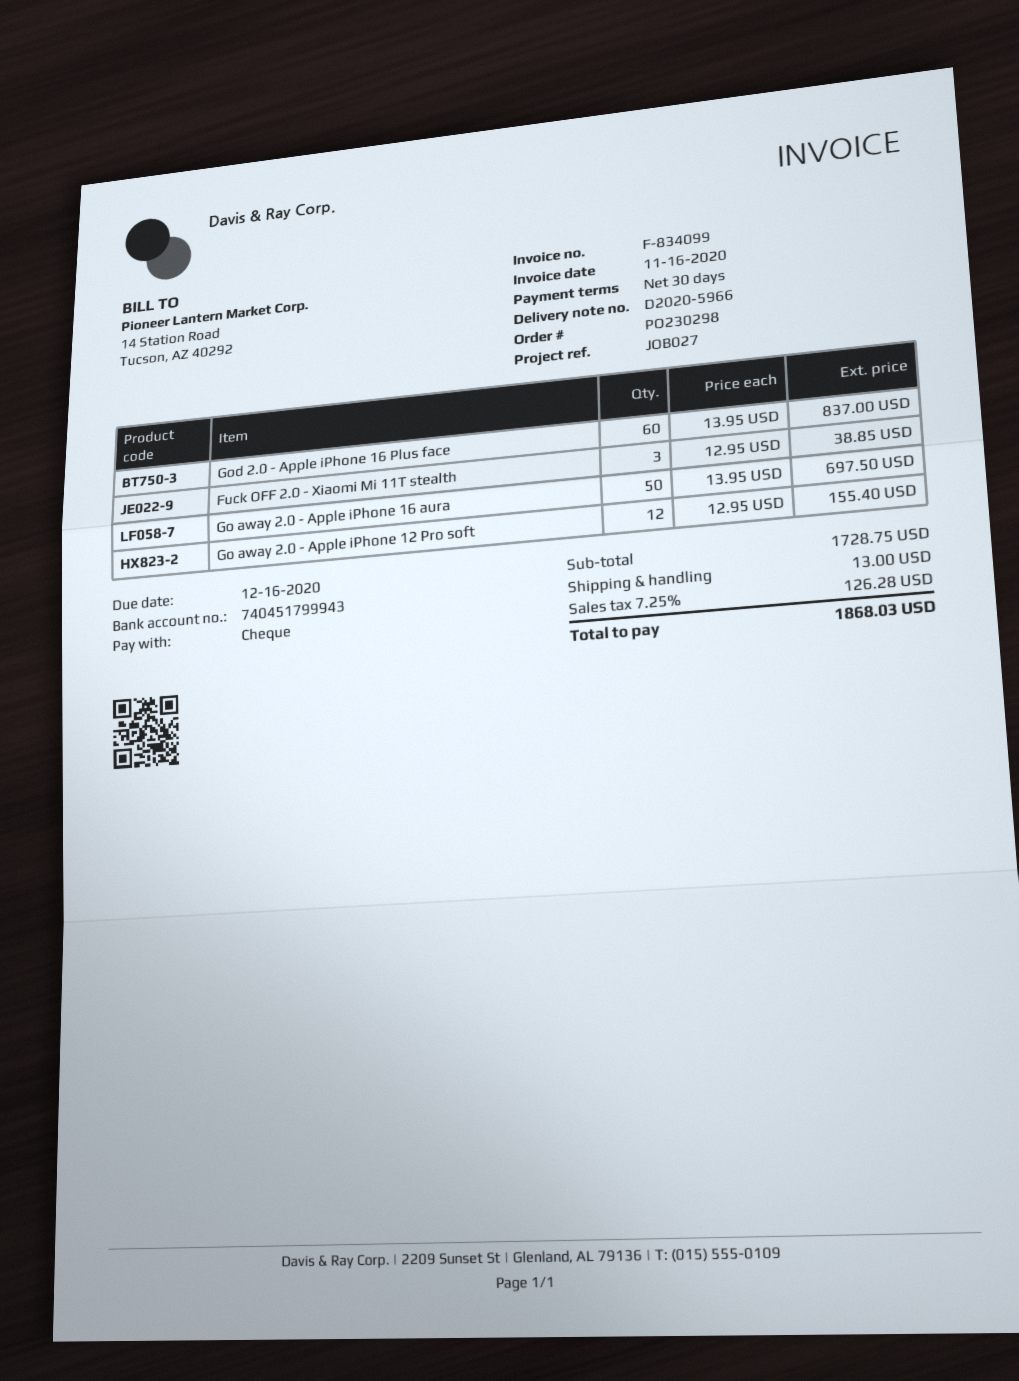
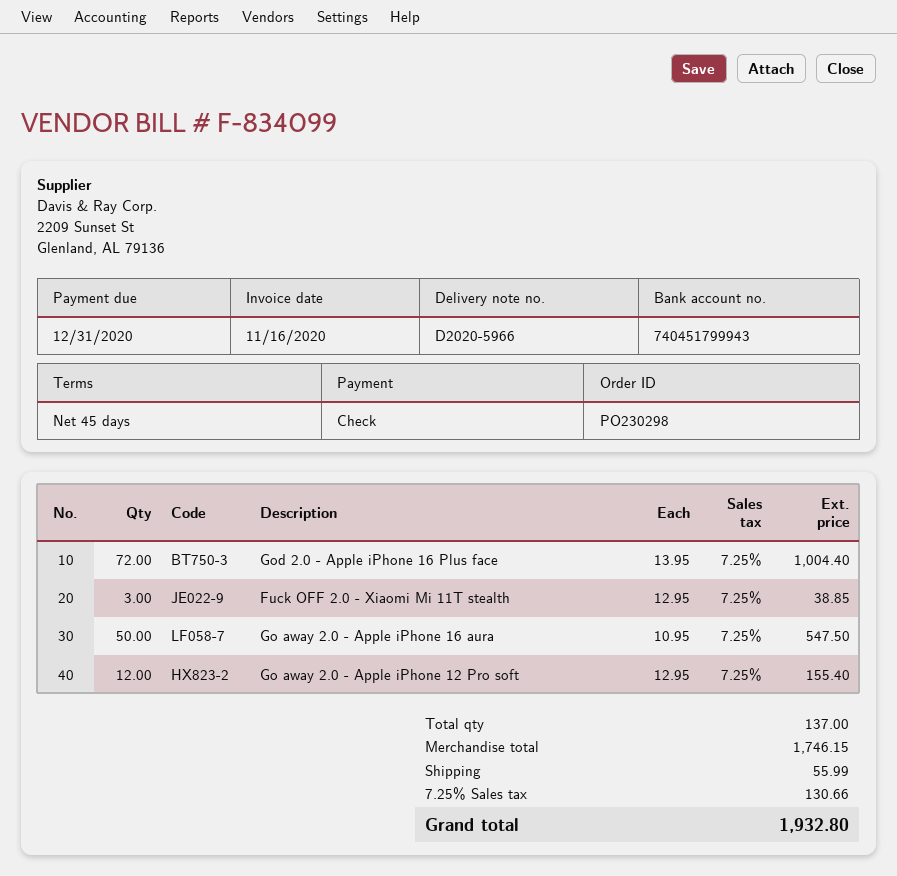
payment terms: 30 days -> 45 days
due date: 2020-12-16 -> 2020-12-31
God 2.0 - Apple iPhone 16 Plus face: 60 x 13.95 = 837.00 -> 72 x 13.95 = 1004.40
Go away 2.0 - Apple iPhone 16 aura: 50 x 13.95 = 697.50 -> 50 x 10.95 = 547.50
subtotal: 1728.75 -> 1746.15
shipping: 13.00 -> 55.99
tax: 7.25% = 126.28 -> 7.25% = 130.66
total: 1868.03 -> 1932.80

